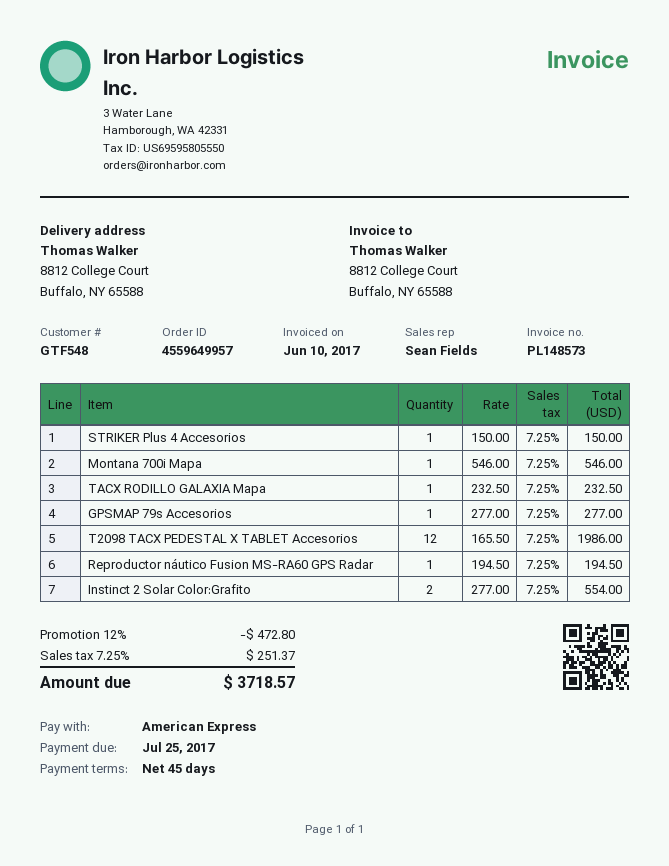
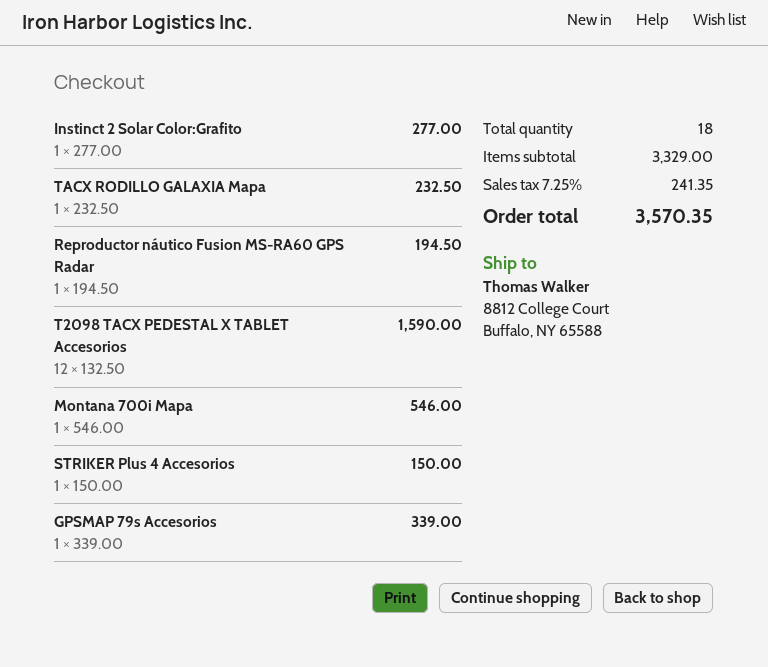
GPSMAP 79s Accesorios: 1 x 277.00 = 277.00 -> 1 x 339.00 = 339.00
T2098 TACX PEDESTAL X TABLET Accesorios: 12 x 165.50 = 1986.00 -> 12 x 132.50 = 1590.00
Instinct 2 Solar Color:Grafito: 2 x 277.00 = 554.00 -> 1 x 277.00 = 277.00
discount: 12% = 472.80 -> none
tax: 7.25% = 251.37 -> 7.25% = 241.35
total: 3718.57 -> 3570.35

